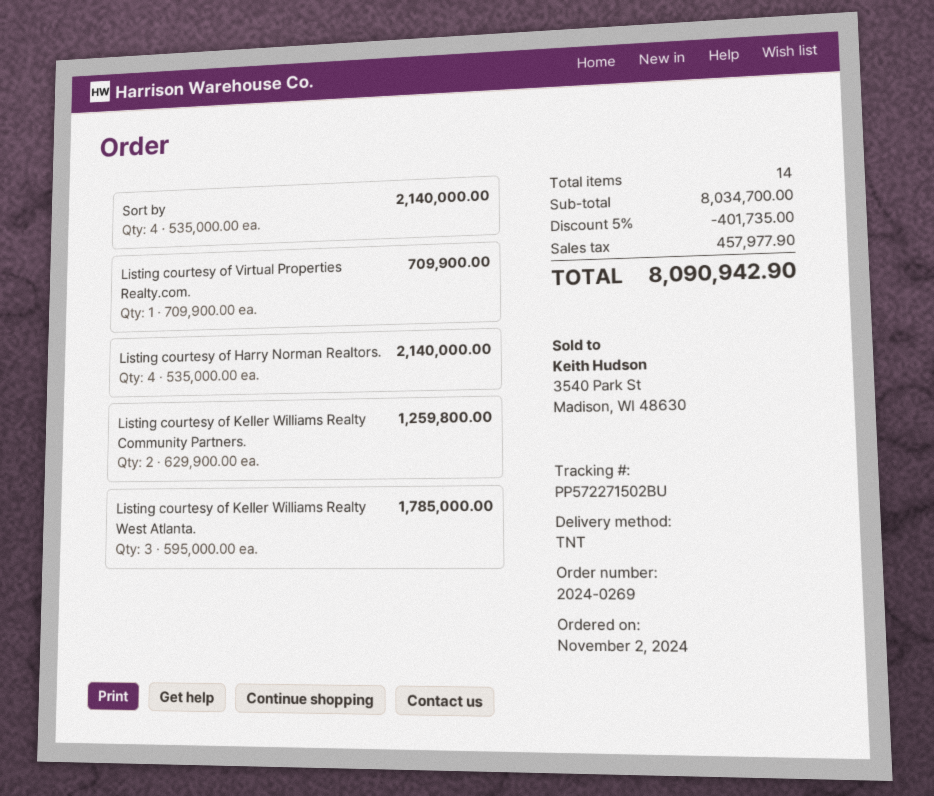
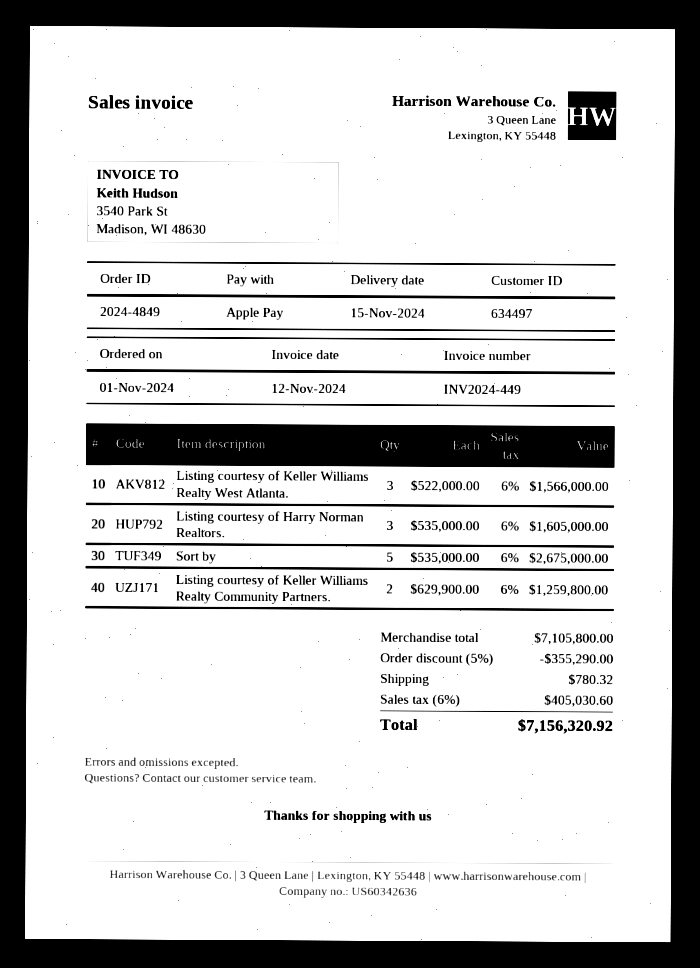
order number: 2024-0269 -> 2024-4849
order date: 2024-11-02 -> 2024-11-01
Sort by: 4 x 535000.00 = 2140000.00 -> 5 x 535000.00 = 2675000.00
Listing courtesy of Virtual Properties Realty.com.: 1 x 709900.00 = 709900.00 -> none
Listing courtesy of Harry Norman Realtors.: 4 x 535000.00 = 2140000.00 -> 3 x 535000.00 = 1605000.00
Listing courtesy of Keller Williams Realty West Atlanta.: 3 x 595000.00 = 1785000.00 -> 3 x 522000.00 = 1566000.00
subtotal: 8034700.00 -> 7105800.00
discount: 5% = 401735.00 -> 5% = 355290.00
shipping: none -> 780.32
tax: 457977.90 -> 405030.60
total: 8090942.90 -> 7156320.92

